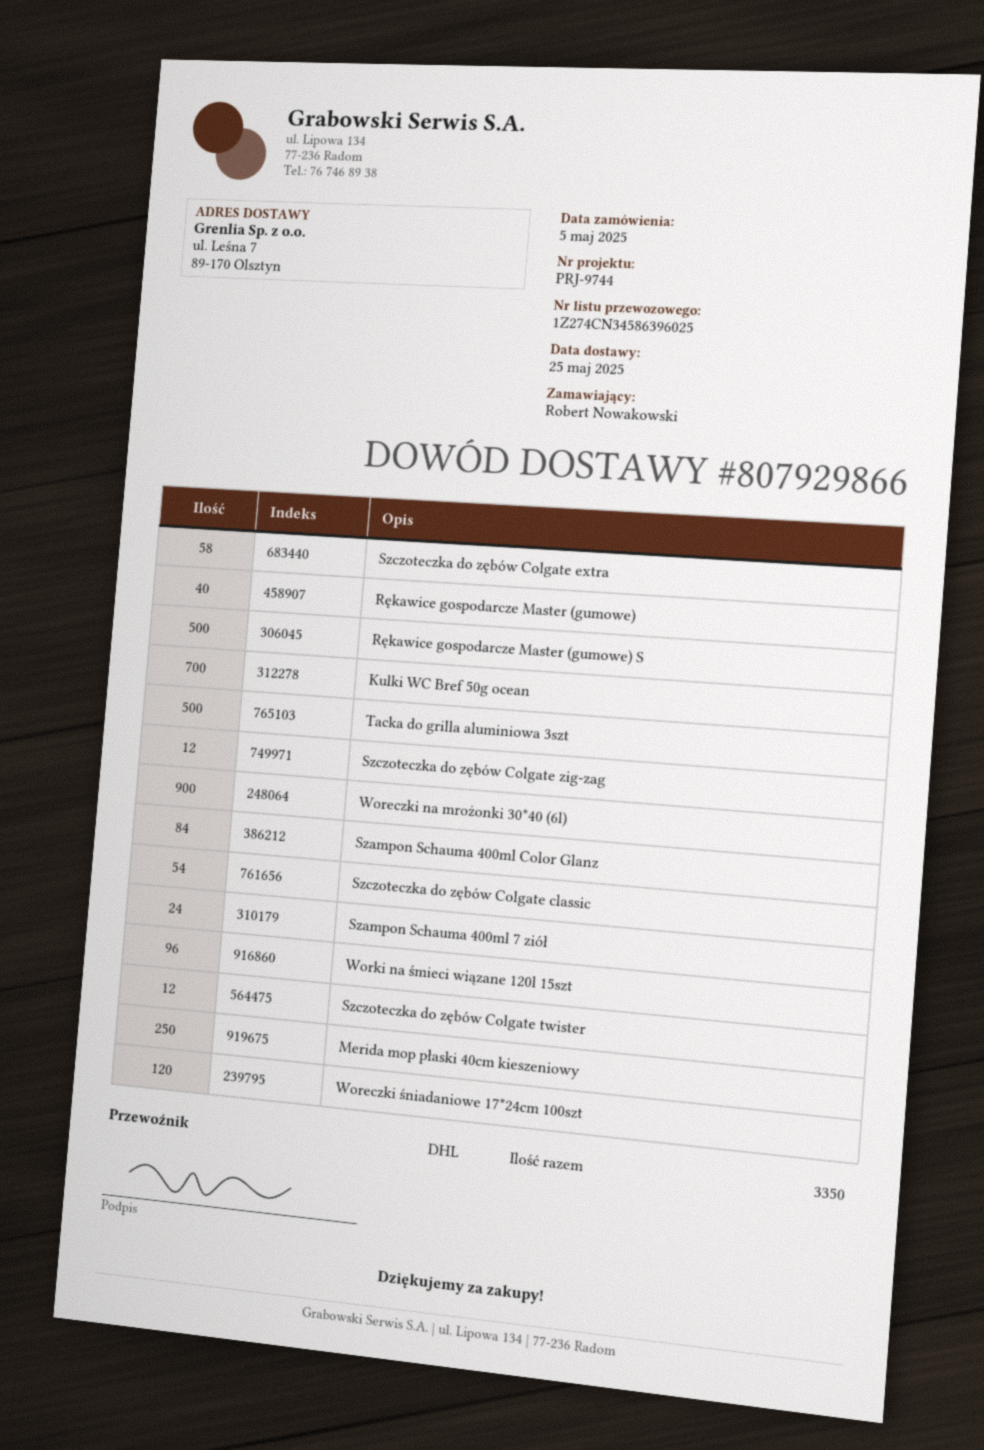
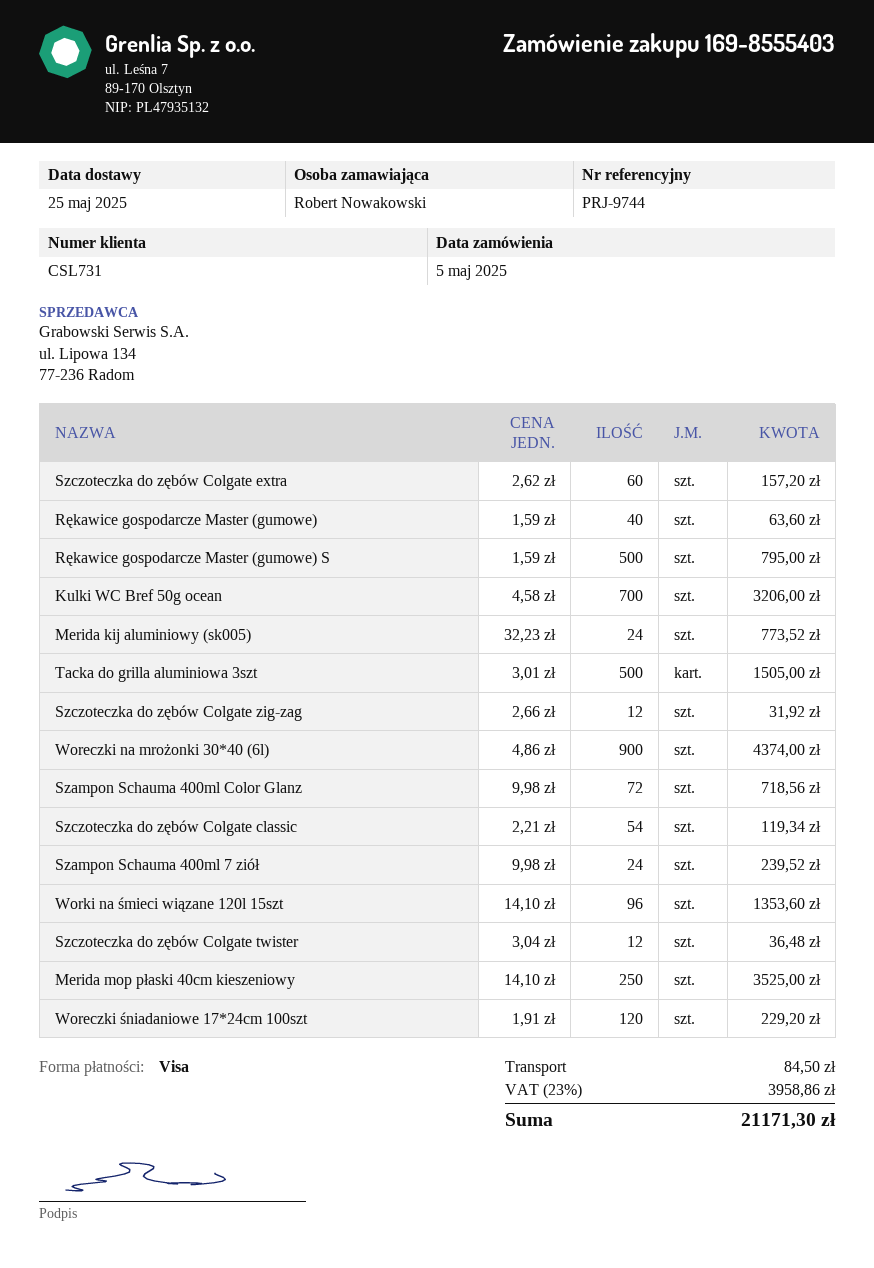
Szczoteczka do zębów Colgate extra: 58 -> 60
Szampon Schauma 400ml Color Glanz: 84 -> 72
Merida kij aluminiowy (sk005): none -> 24

